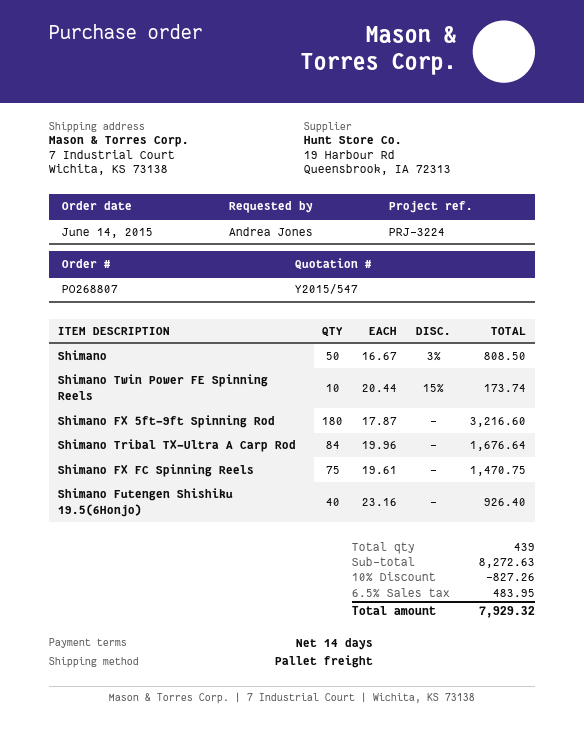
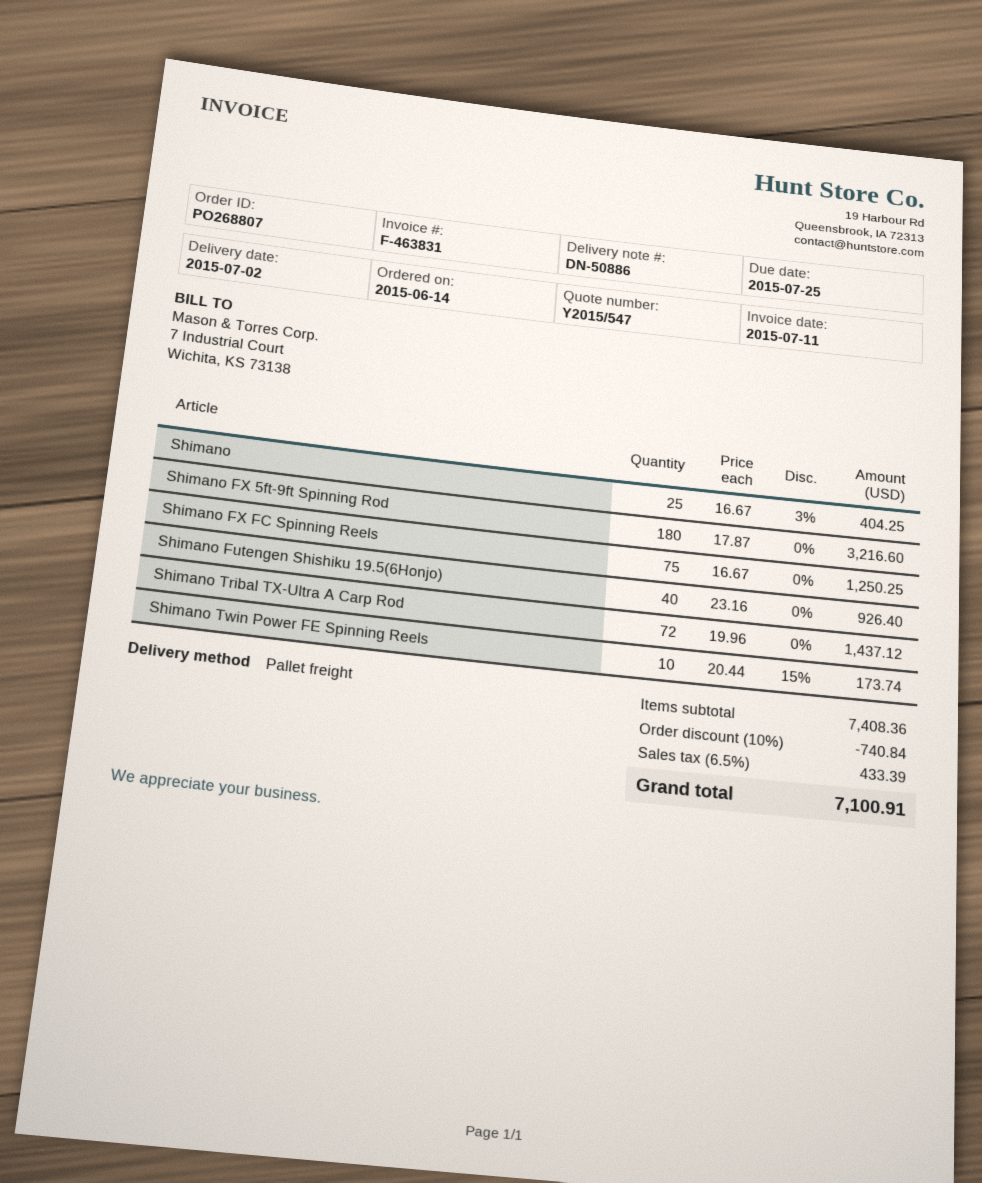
Shimano: 50 x 16.67 - 3% = 808.50 -> 25 x 16.67 - 3% = 404.25
Shimano Tribal TX-Ultra A Carp Rod: 84 x 19.96 = 1676.64 -> 72 x 19.96 = 1437.12
Shimano FX FC Spinning Reels: 75 x 19.61 = 1470.75 -> 75 x 16.67 = 1250.25
subtotal: 8272.63 -> 7408.36
discount: 10% = 827.26 -> 10% = 740.84
tax: 6.5% = 483.95 -> 6.5% = 433.39
total: 7929.32 -> 7100.91

